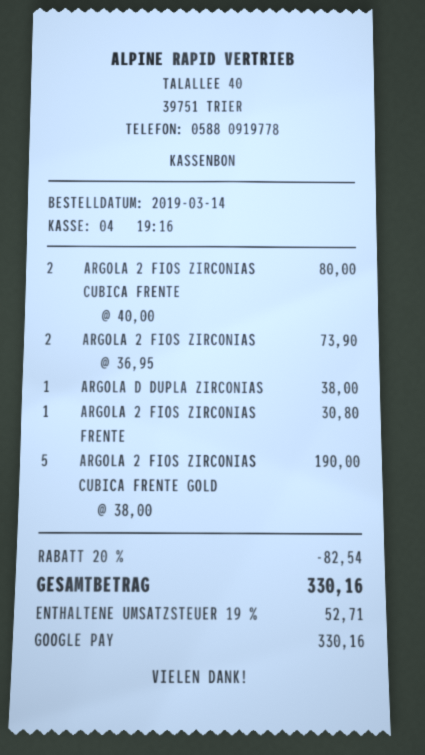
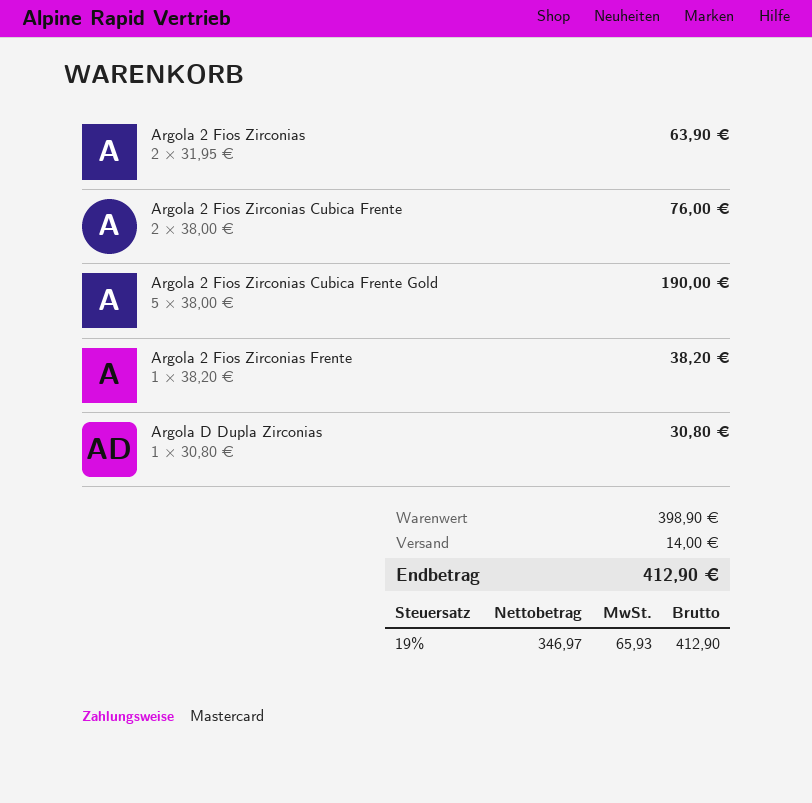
payment method: Google Pay -> Mastercard
ARGOLA 2 FIOS ZIRCONIAS CUBICA FRENTE: 2 x 40.00 = 80.00 -> 2 x 38.00 = 76.00
ARGOLA 2 FIOS ZIRCONIAS: 2 x 36.95 = 73.90 -> 2 x 31.95 = 63.90
ARGOLA D DUPLA ZIRCONIAS: 1 x 38.00 = 38.00 -> 1 x 30.80 = 30.80
ARGOLA 2 FIOS ZIRCONIAS FRENTE: 1 x 30.80 = 30.80 -> 1 x 38.20 = 38.20
discount: 20% = 82.54 -> none
shipping: none -> 14.00
tax: 19% = 52.71 -> 19% = 65.93
total: 330.16 -> 412.90

